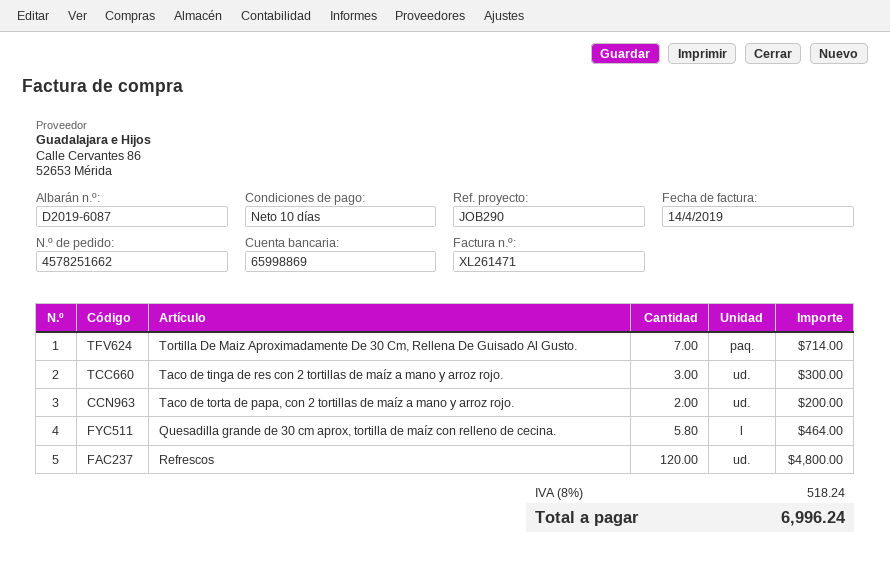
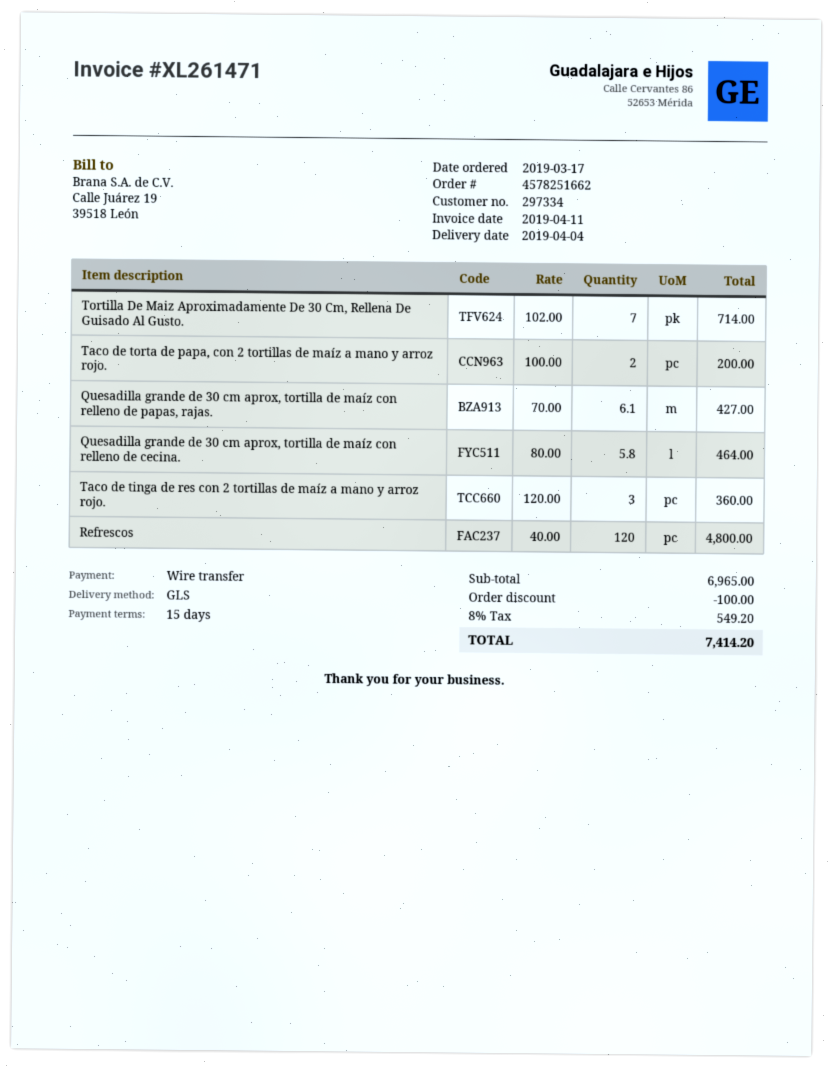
invoice date: 2019-04-14 -> 2019-04-11
payment terms: 10 days -> 15 days
Taco de tinga de res con 2 tortillas de maíz a mano y arroz rojo.: 3 for 300.00 -> 3 for 360.00
Quesadilla grande de 30 cm aprox, tortilla de maíz con relleno de papas, rajas.: none -> 6.1 for 427.00
discount: none -> 100.00
tax: 8% = 518.24 -> 8% = 549.20
total: 6996.24 -> 7414.20

